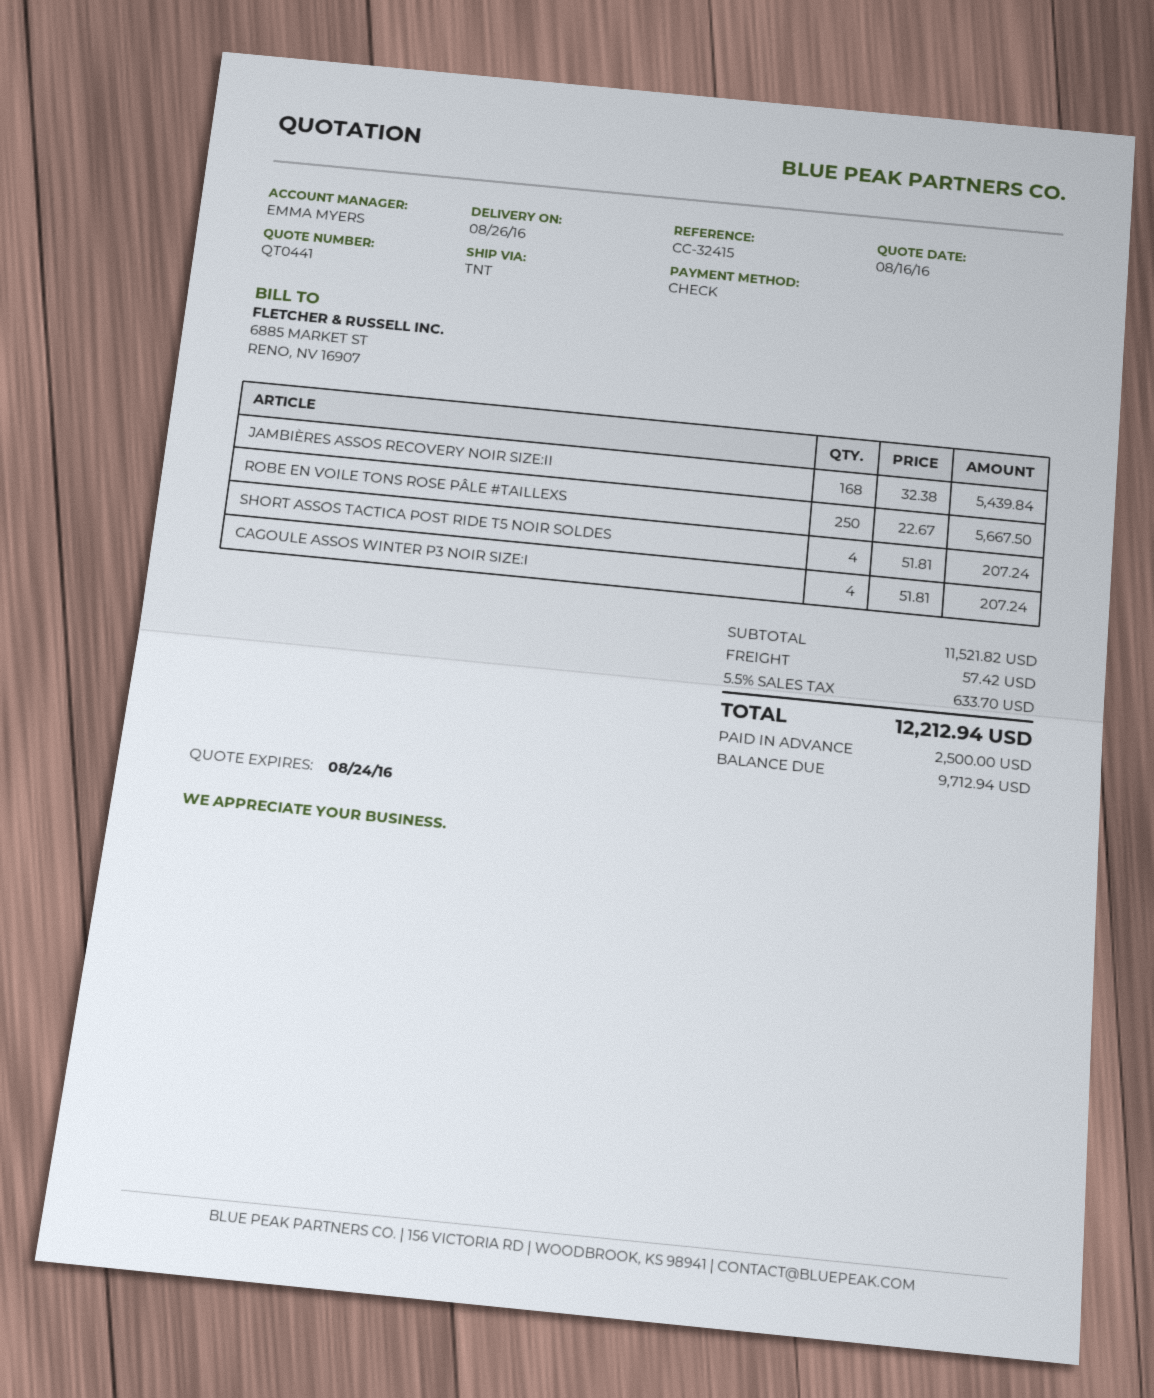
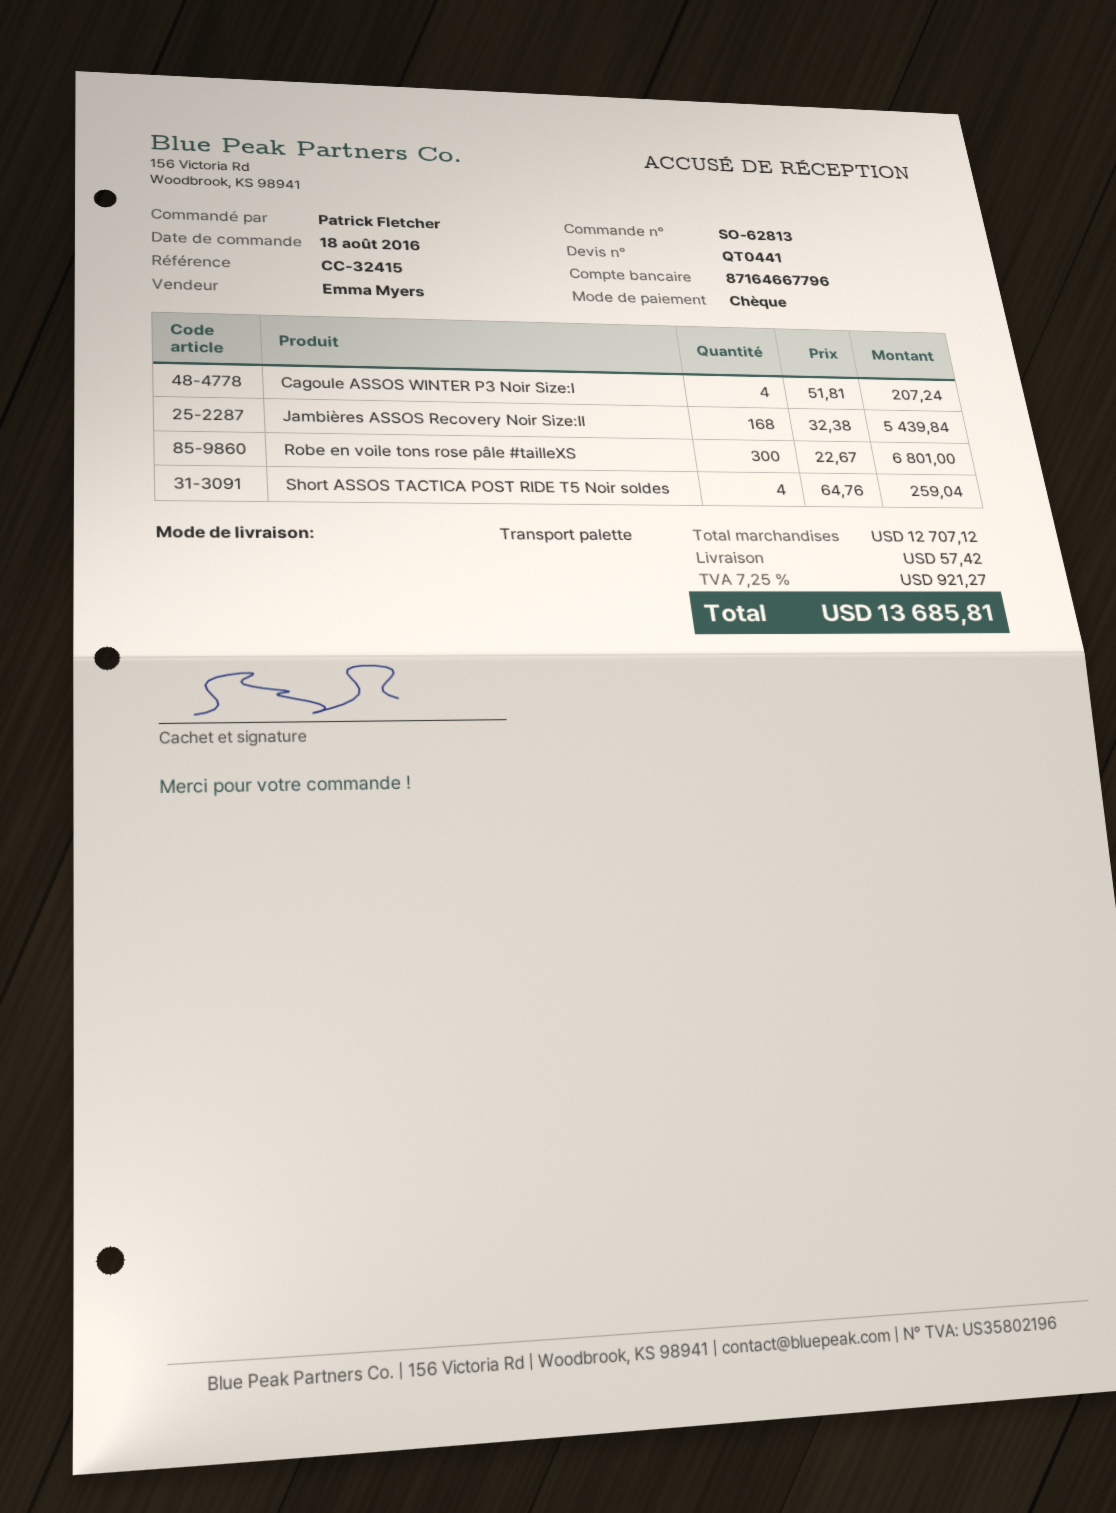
shipping method: TNT -> pallet freight
ROBE EN VOILE TONS ROSE PÂLE #TAILLEXS: 250 x 22.67 = 5667.50 -> 300 x 22.67 = 6801.00
SHORT ASSOS TACTICA POST RIDE T5 NOIR SOLDES: 4 x 51.81 = 207.24 -> 4 x 64.76 = 259.04
subtotal: 11521.82 -> 12707.12
tax: 5.5% = 633.70 -> 7.25% = 921.27
total: 12212.94 -> 13685.81

